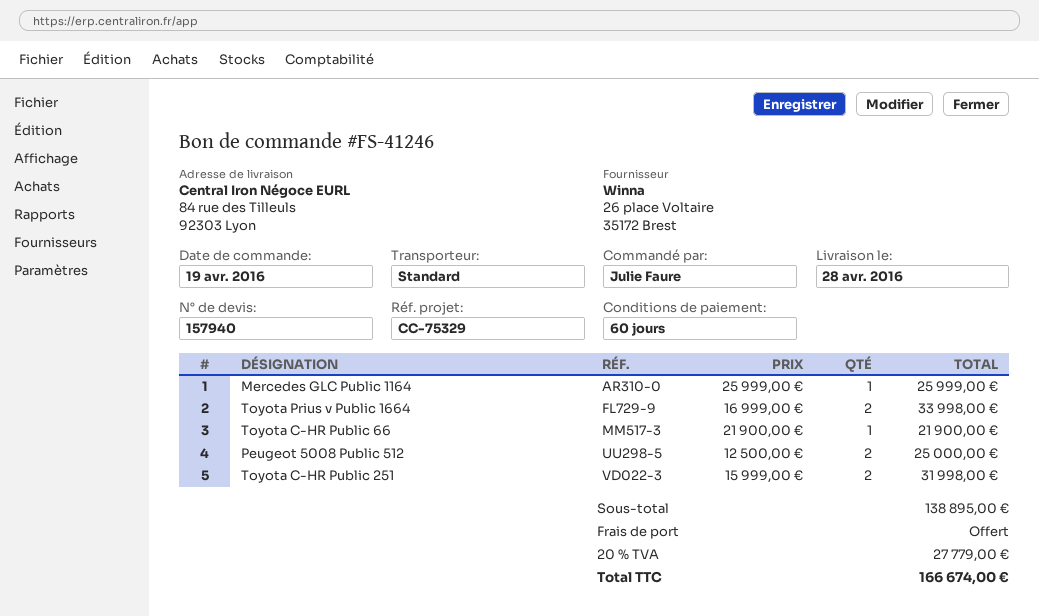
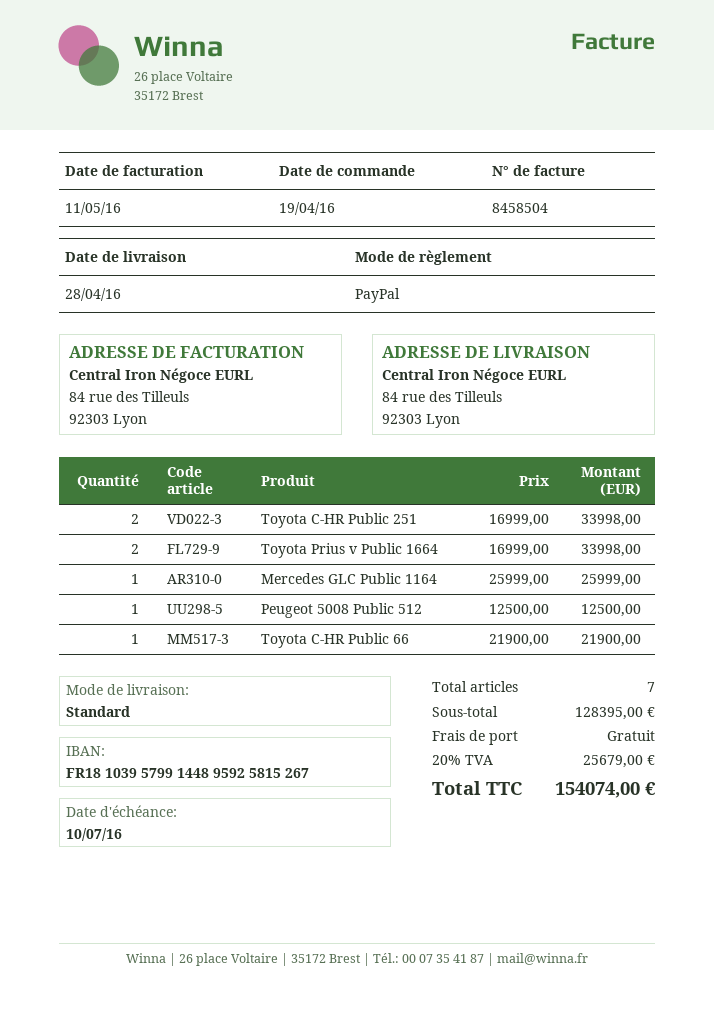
Peugeot 5008 Public 512: 2 x 12500.00 = 25000.00 -> 1 x 12500.00 = 12500.00
Toyota C-HR Public 251: 2 x 15999.00 = 31998.00 -> 2 x 16999.00 = 33998.00
subtotal: 138895.00 -> 128395.00
tax: 20% = 27779.00 -> 20% = 25679.00
total: 166674.00 -> 154074.00

